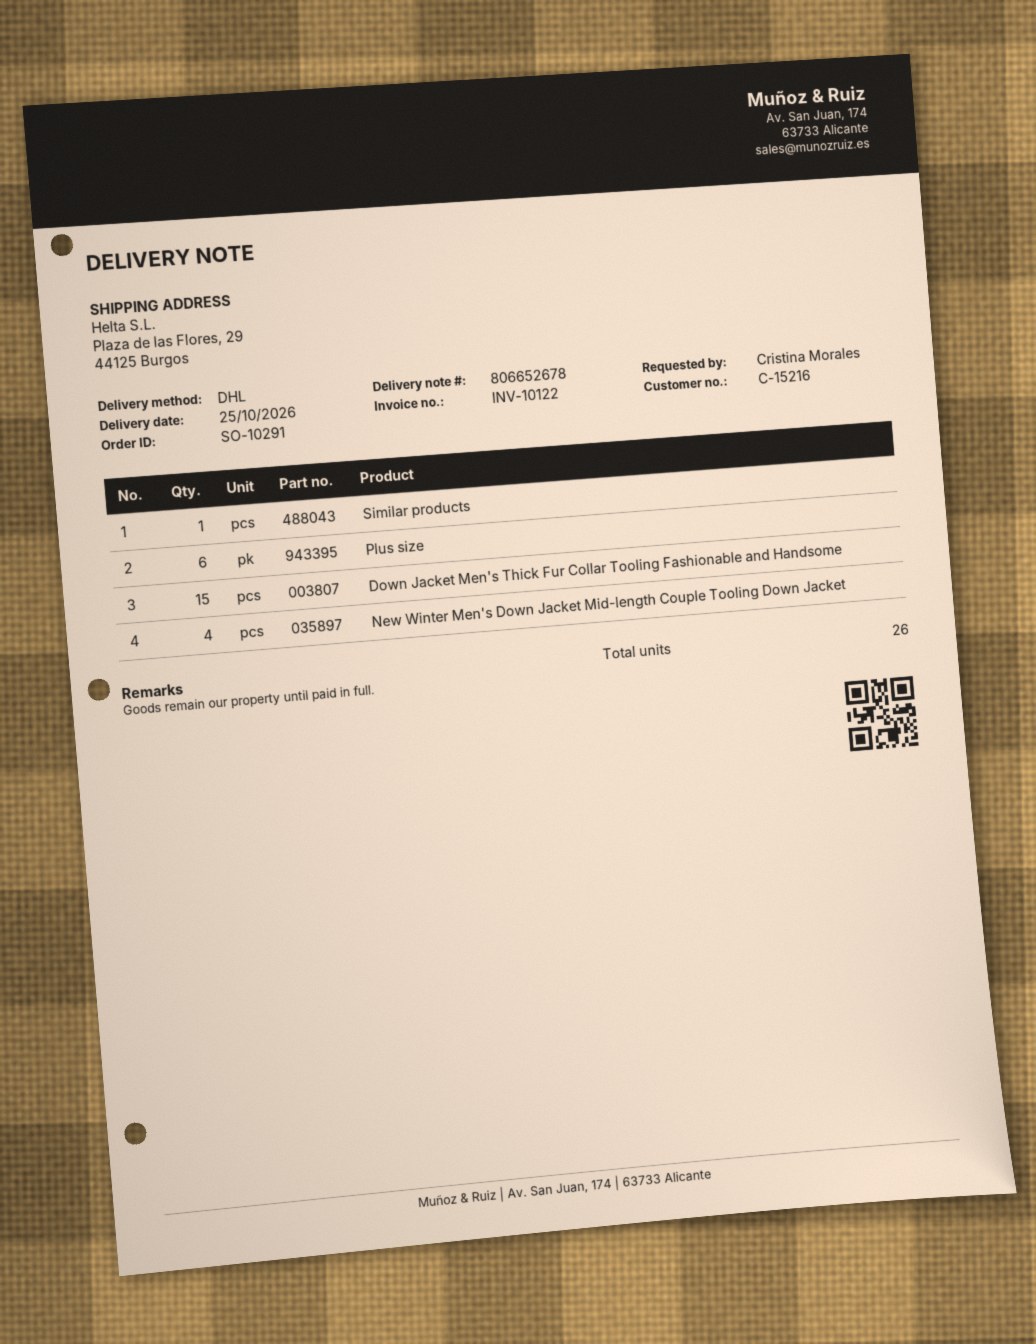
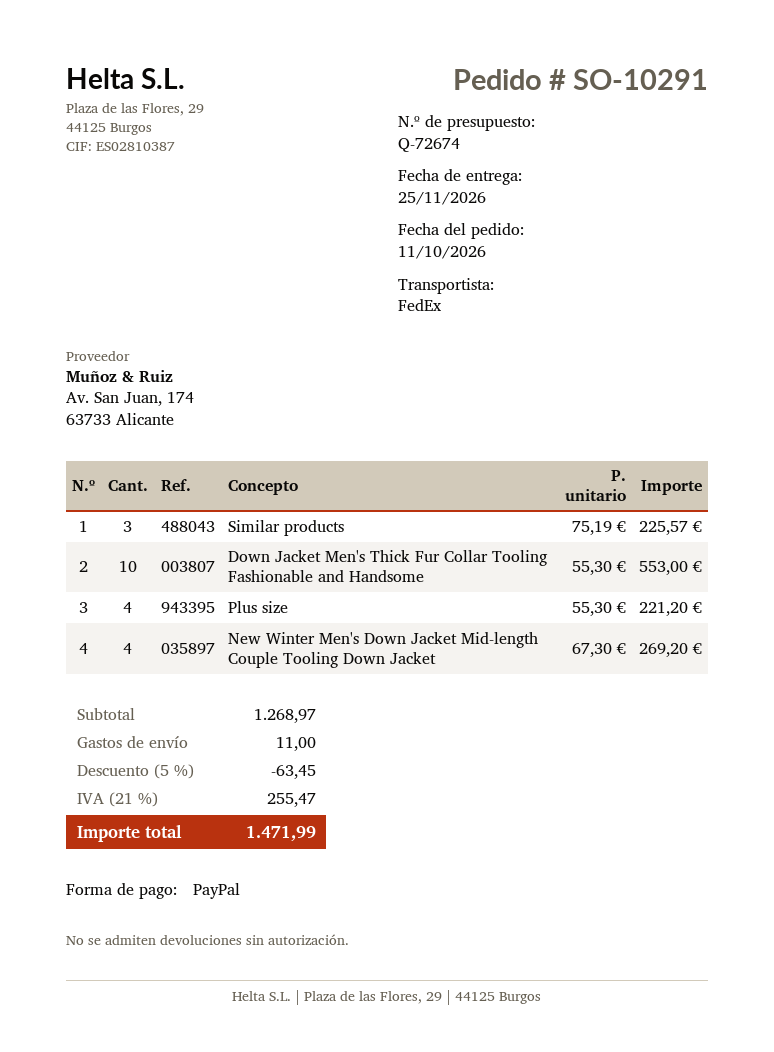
delivery date: 2026-10-25 -> 2026-11-25
shipping method: DHL -> FedEx
Similar products: 1 -> 3
Plus size: 6 -> 4
Down Jacket Men's Thick Fur Collar Tooling Fashionable and Handsome: 15 -> 10

